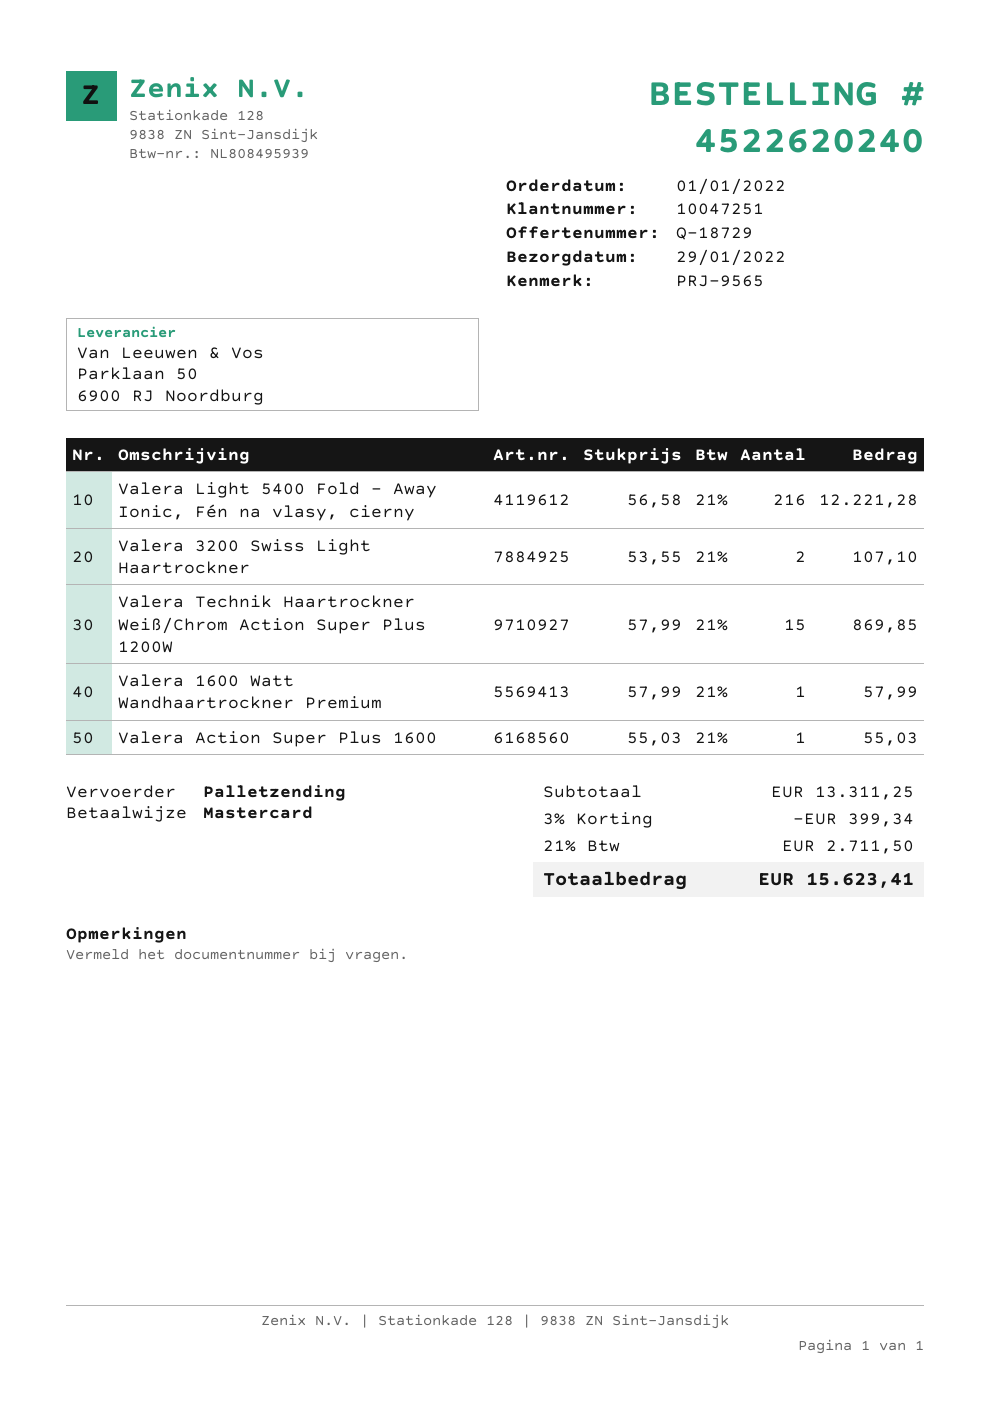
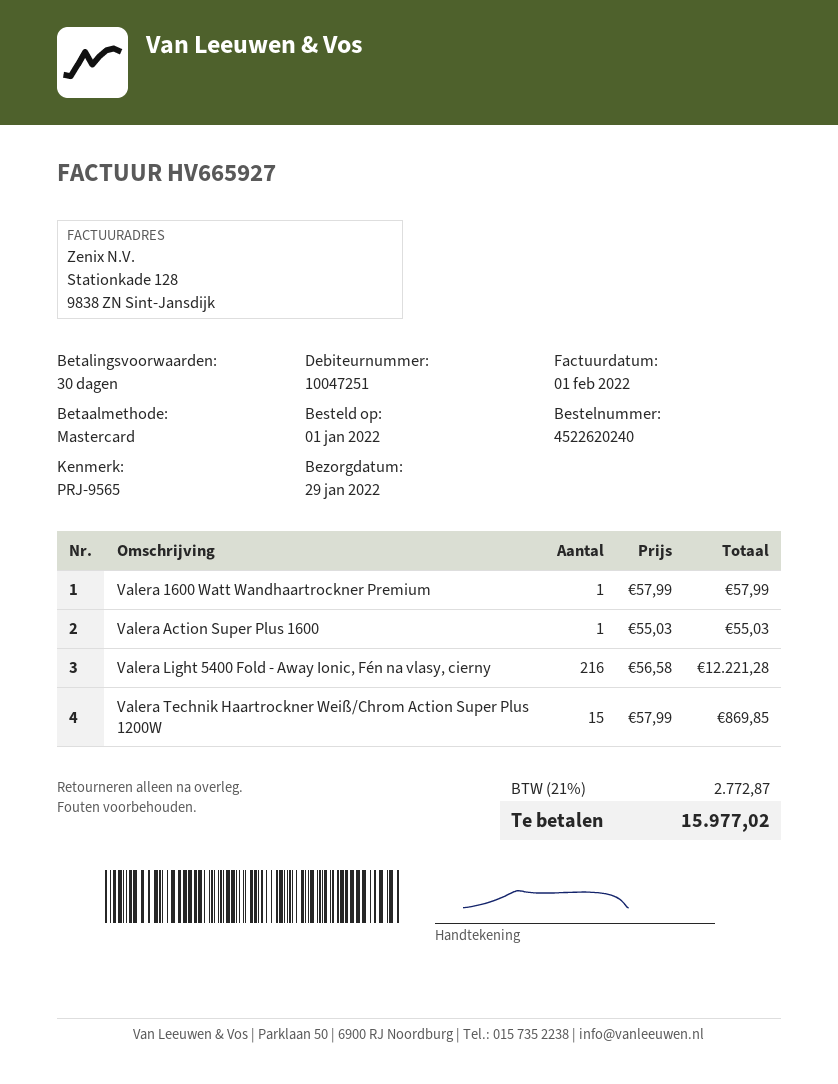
Valera 3200 Swiss Light Haartrockner: 2 x 53.55 = 107.10 -> none
discount: 3% = 399.34 -> none
tax: 21% = 2711.50 -> 21% = 2772.87
total: 15623.41 -> 15977.02

